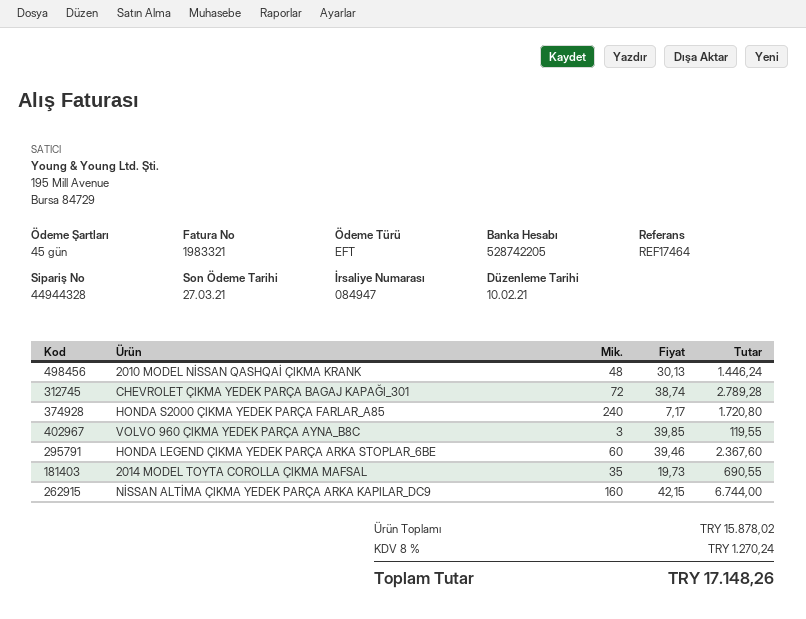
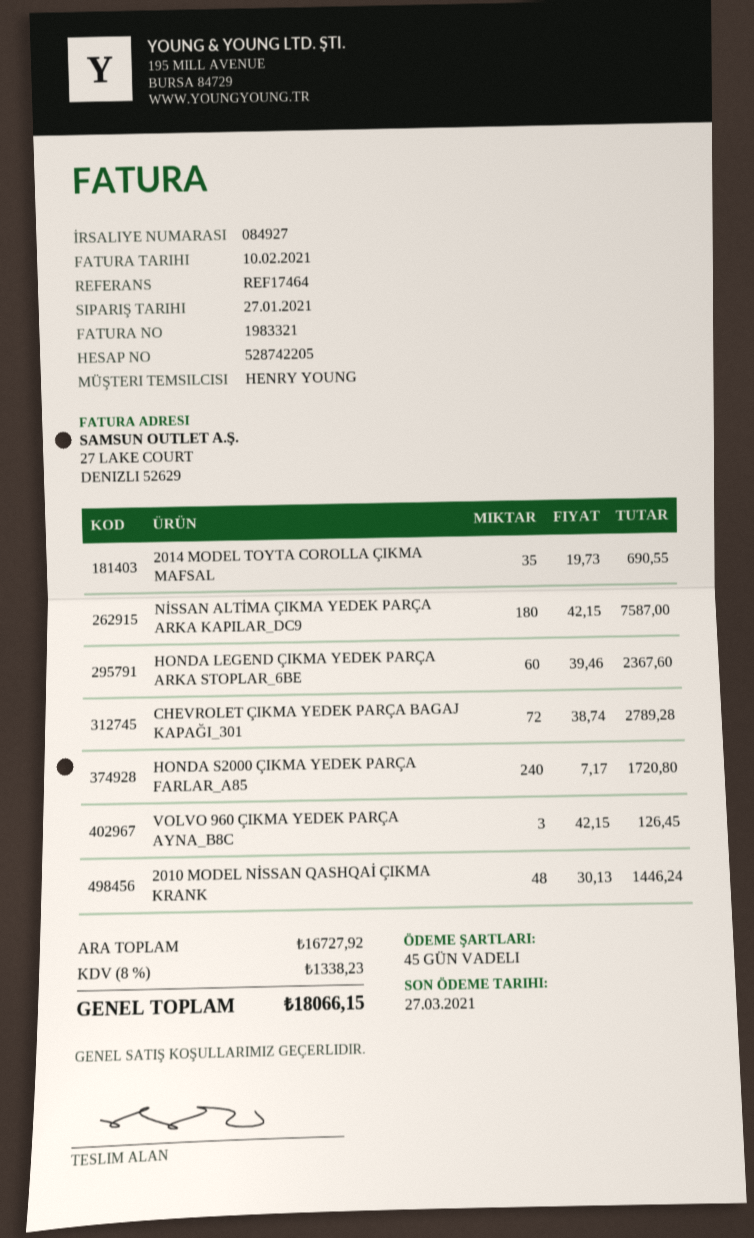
delivery note number: 084947 -> 084927
VOLVO 960 ÇIKMA YEDEK PARÇA AYNA_B8C: 3 x 39.85 = 119.55 -> 3 x 42.15 = 126.45
NİSSAN ALTİMA ÇIKMA YEDEK PARÇA ARKA KAPILAR_DC9: 160 x 42.15 = 6744.00 -> 180 x 42.15 = 7587.00
subtotal: 15878.02 -> 16727.92
tax: 8% = 1270.24 -> 8% = 1338.23
total: 17148.26 -> 18066.15

